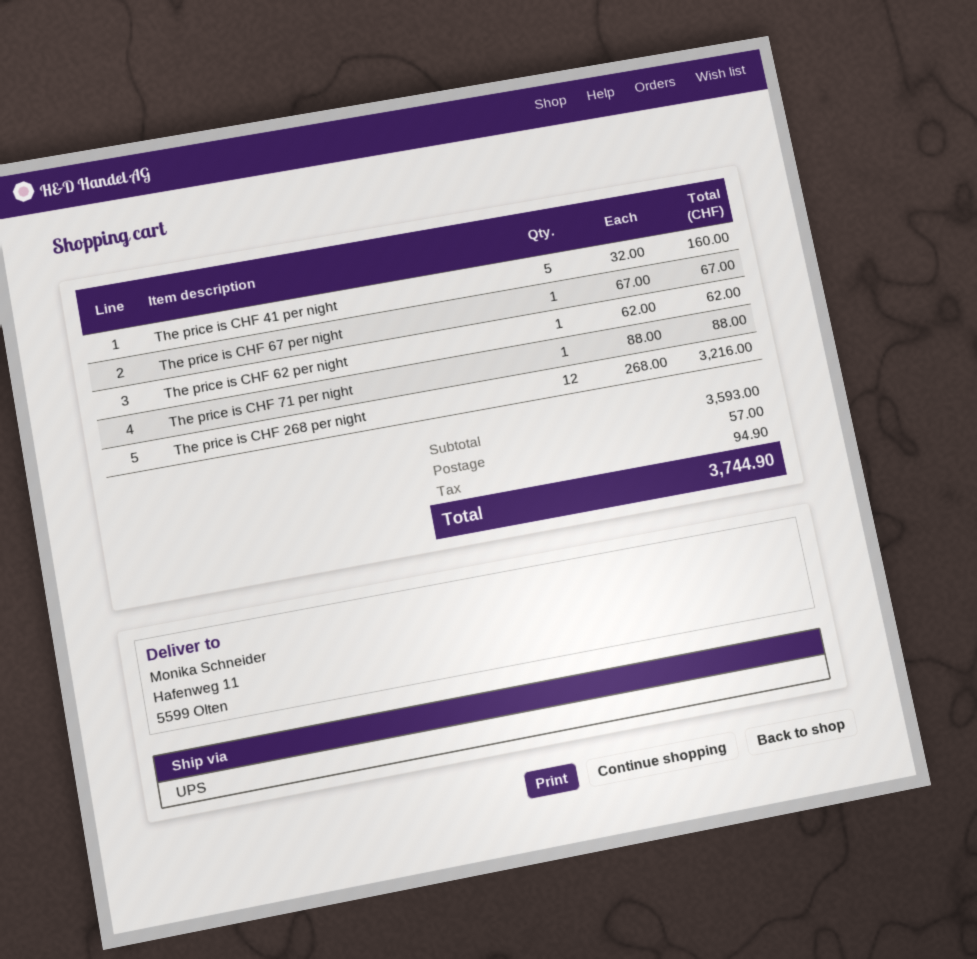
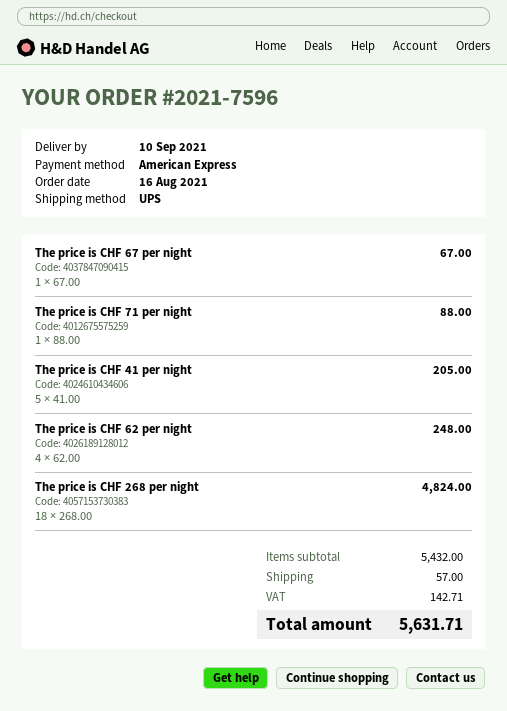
The price is CHF 41 per night: 5 x 32.00 = 160.00 -> 5 x 41.00 = 205.00
The price is CHF 62 per night: 1 x 62.00 = 62.00 -> 4 x 62.00 = 248.00
The price is CHF 268 per night: 12 x 268.00 = 3216.00 -> 18 x 268.00 = 4824.00
subtotal: 3593.00 -> 5432.00
tax: 94.90 -> 142.71
total: 3744.90 -> 5631.71

